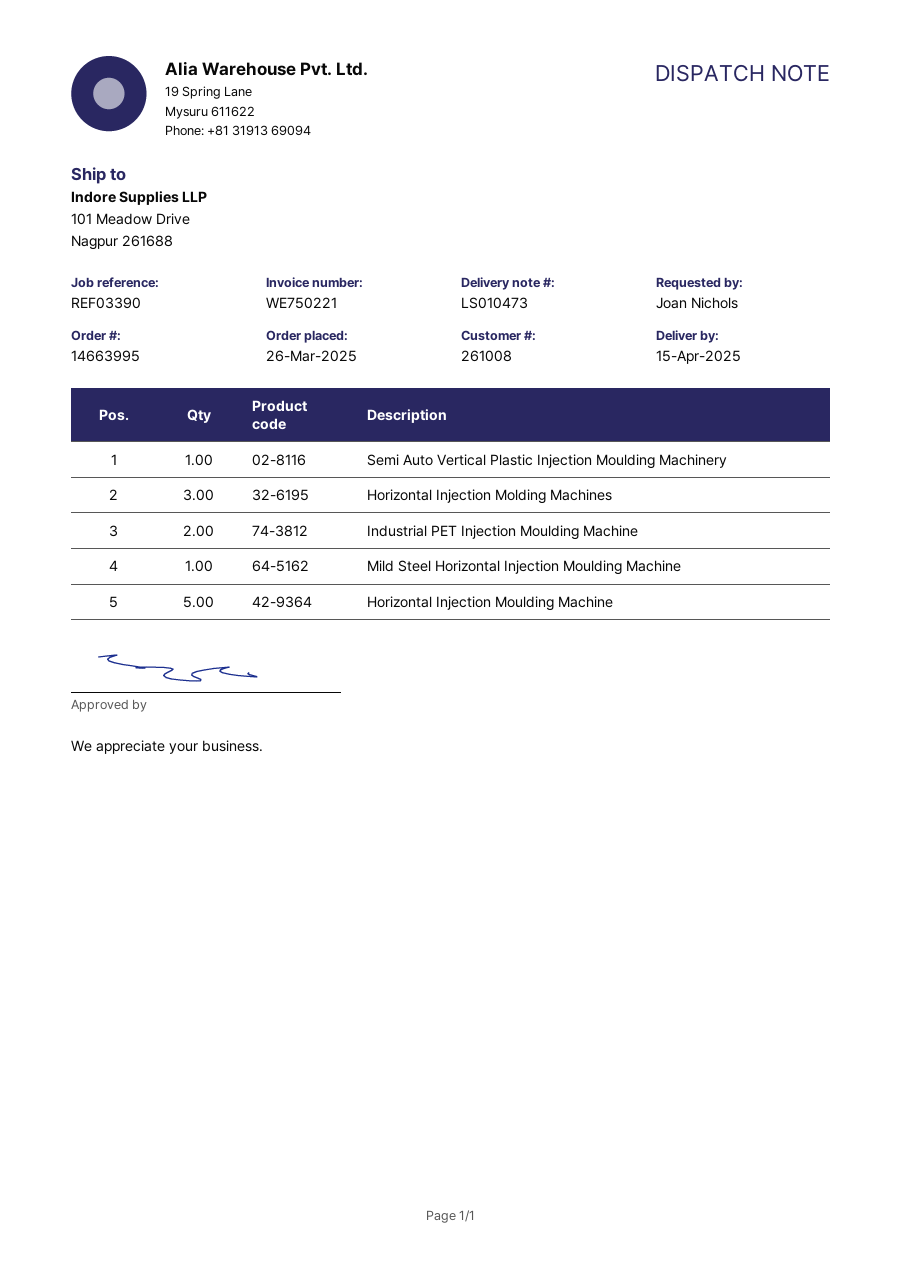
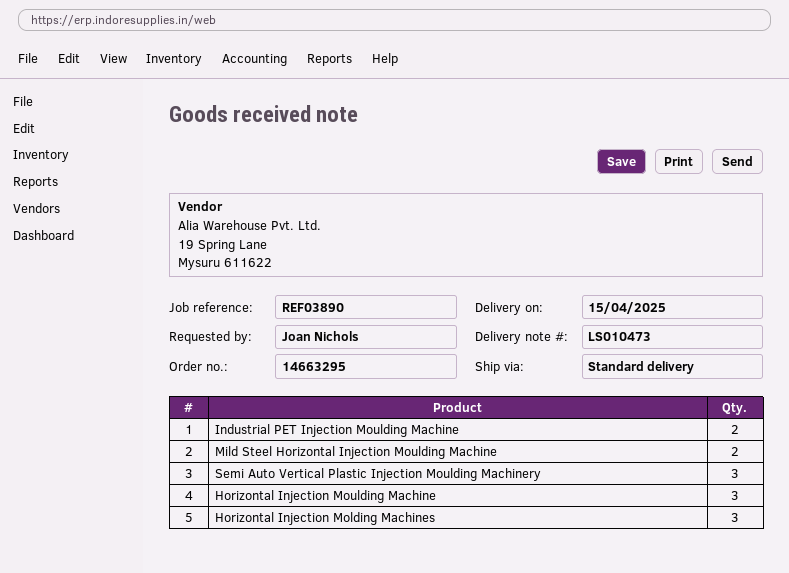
order number: 14663995 -> 14663295
reference: REF03390 -> REF03890
Semi Auto Vertical Plastic Injection Moulding Machinery: 1 -> 3
Mild Steel Horizontal Injection Moulding Machine: 1 -> 2
Horizontal Injection Moulding Machine: 5 -> 3

